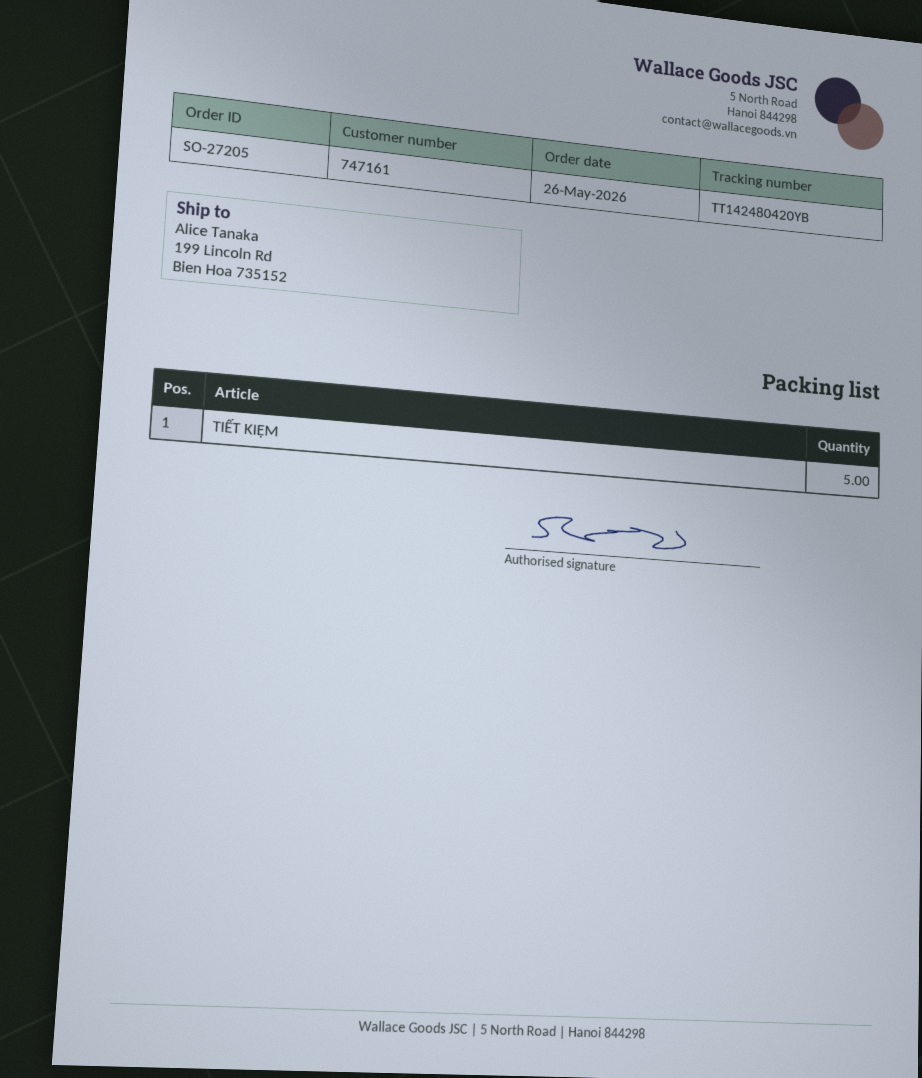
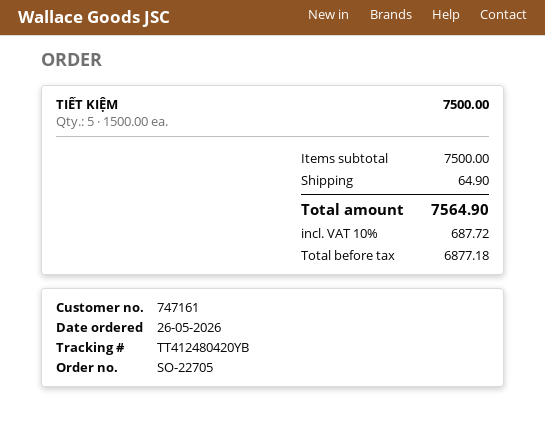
order number: SO-27205 -> SO-22705
tracking number: TT142480420YB -> TT412480420YB

